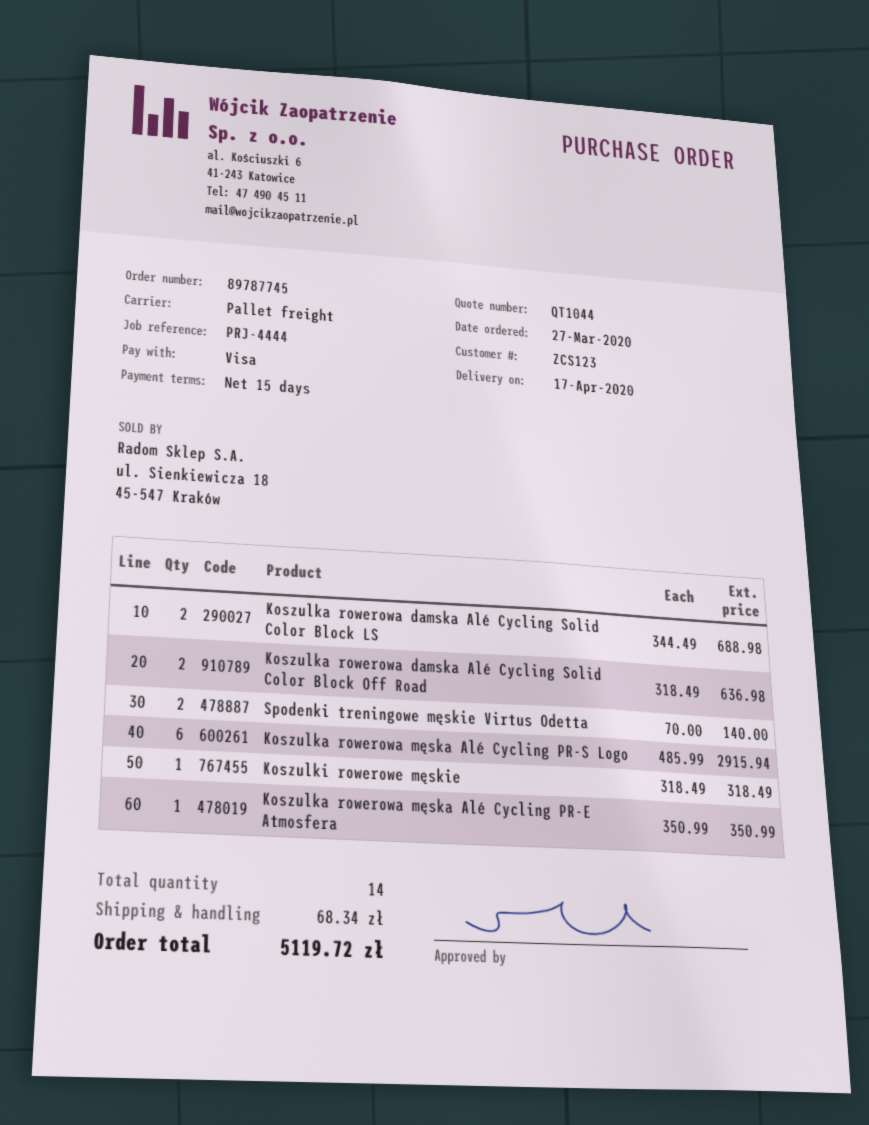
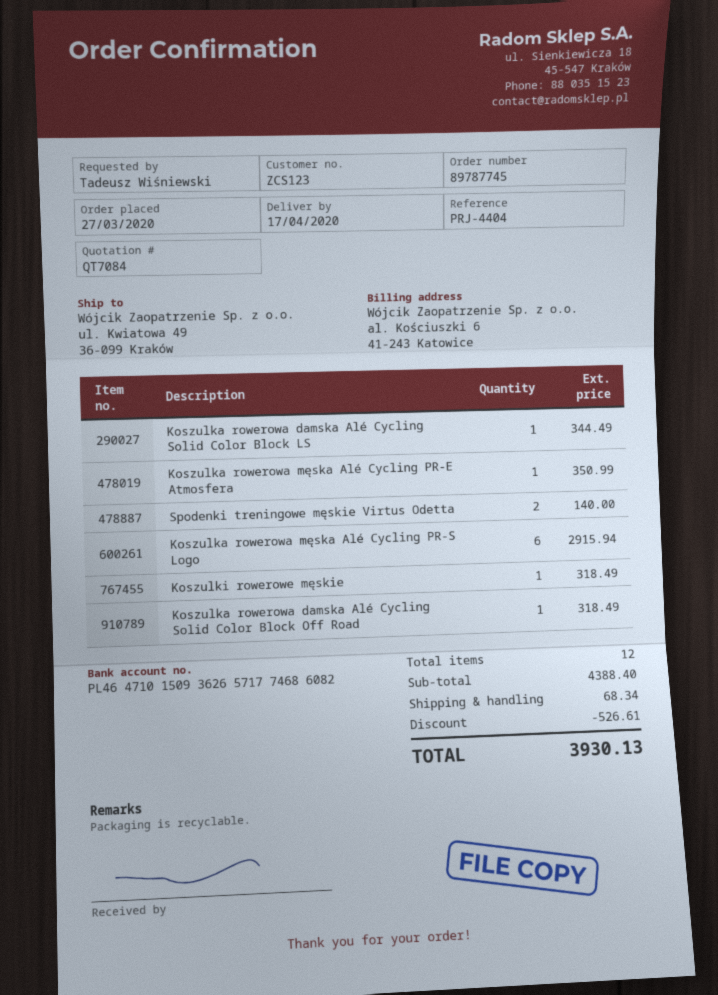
quote number: QT1044 -> QT7084
reference: PRJ-4444 -> PRJ-4404
Koszulka rowerowa damska Alé Cycling Solid Color Block LS: 2 for 688.98 -> 1 for 344.49
Koszulka rowerowa damska Alé Cycling Solid Color Block Off Road: 2 for 636.98 -> 1 for 318.49
total quantity: 14 -> 12
discount: none -> 526.61
total: 5119.72 -> 3930.13

